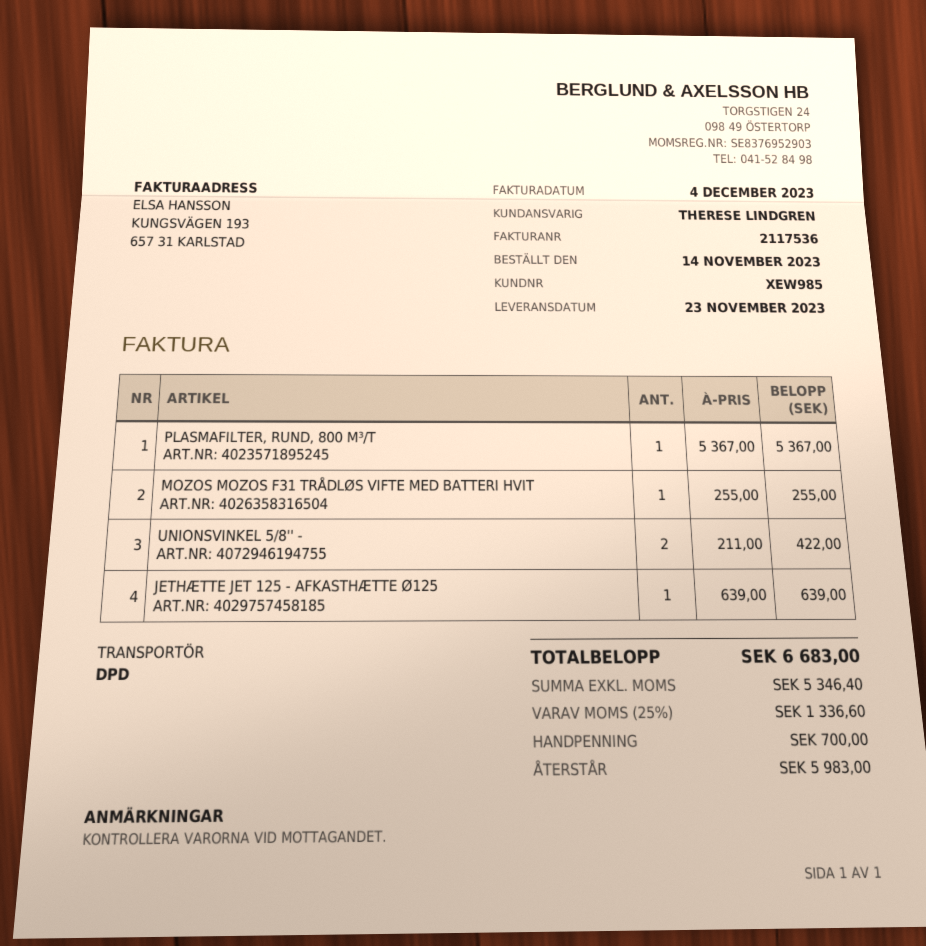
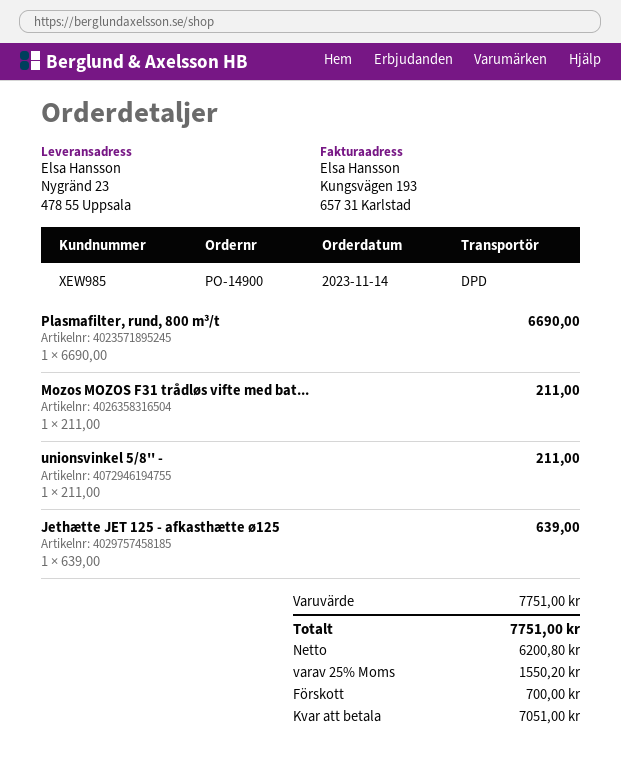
PLASMAFILTER, RUND, 800 M³/T: 1 x 5367.00 = 5367.00 -> 1 x 6690.00 = 6690.00
MOZOS MOZOS F31 TRÅDLØS VIFTE MED BATTERI HVIT: 1 x 255.00 = 255.00 -> 1 x 211.00 = 211.00
UNIONSVINKEL 5/8'' -: 2 x 211.00 = 422.00 -> 1 x 211.00 = 211.00
net: 5346.40 -> 6200.80
tax: 25% = 1336.60 -> 25% = 1550.20
total: 6683.00 -> 7751.00
balance: 5983.00 -> 7051.00

